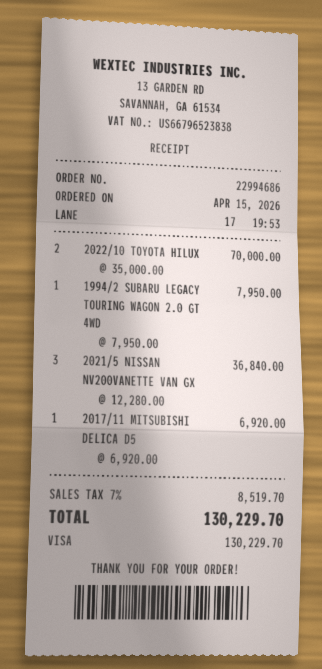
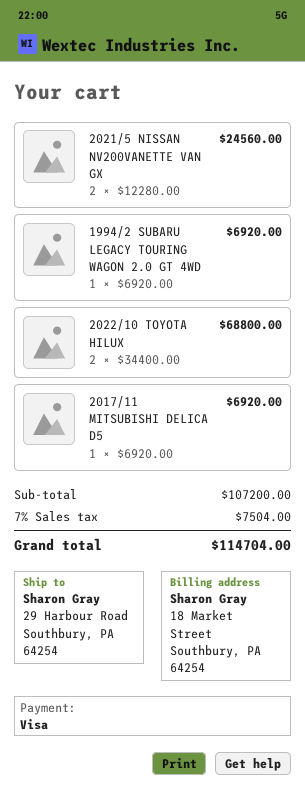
2022/10 TOYOTA HILUX: 2 x 35000.00 = 70000.00 -> 2 x 34400.00 = 68800.00
1994/2 SUBARU LEGACY TOURING WAGON 2.0 GT 4WD: 1 x 7950.00 = 7950.00 -> 1 x 6920.00 = 6920.00
2021/5 NISSAN NV200VANETTE VAN GX: 3 x 12280.00 = 36840.00 -> 2 x 12280.00 = 24560.00
tax: 7% = 8519.70 -> 7% = 7504.00
total: 130229.70 -> 114704.00

